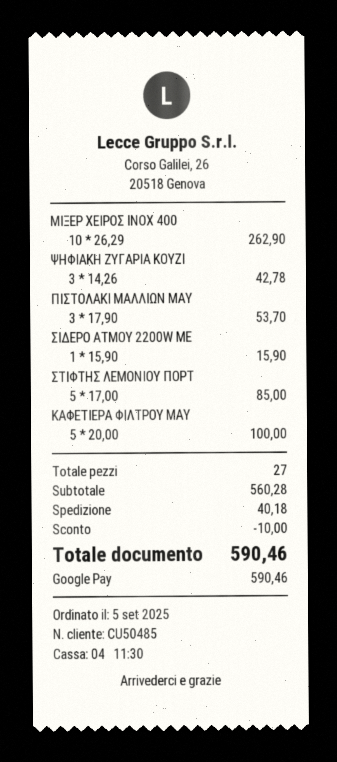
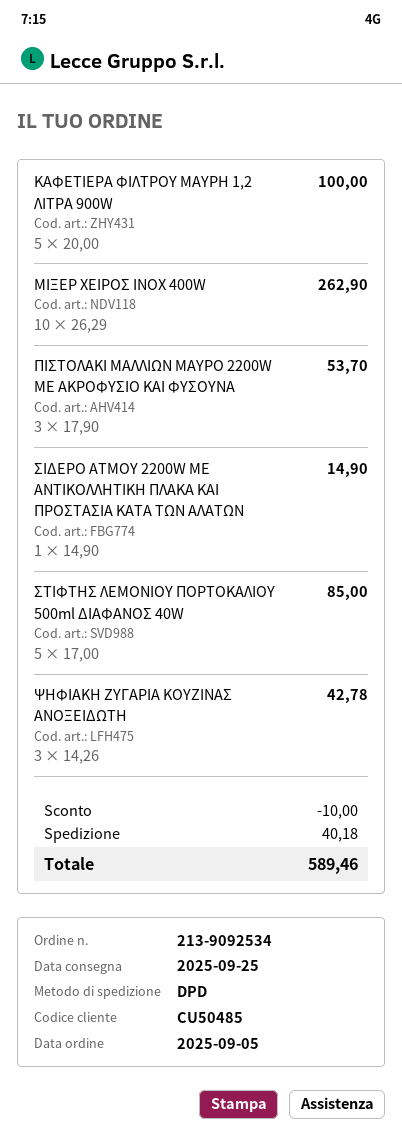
ΣΙΔΕΡΟ ΑΤΜΟΥ 2200W ΜΕ: 1 x 15.90 = 15.90 -> 1 x 14.90 = 14.90
total: 590.46 -> 589.46

